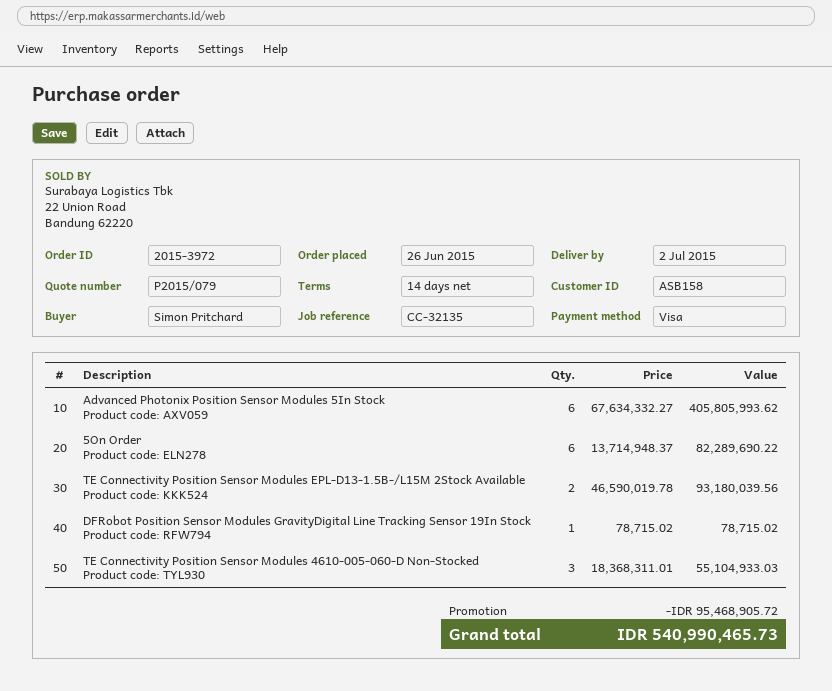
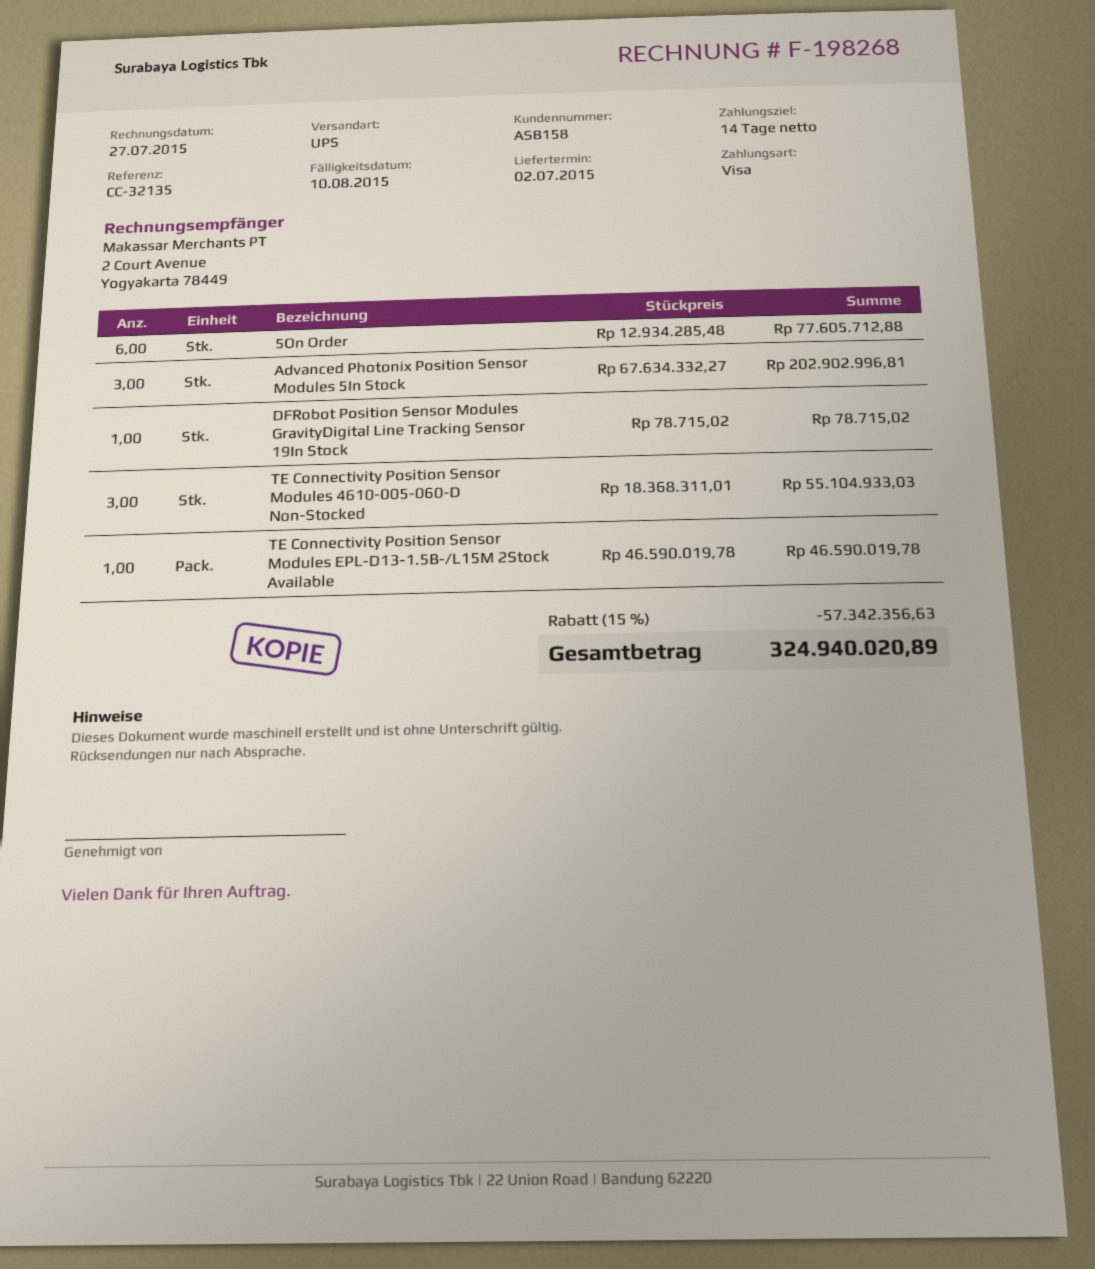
Advanced Photonix Position Sensor Modules 5In Stock: 6 x 67634332.27 = 405805993.62 -> 3 x 67634332.27 = 202902996.81
5On Order: 6 x 13714948.37 = 82289690.22 -> 6 x 12934285.48 = 77605712.88
TE Connectivity Position Sensor Modules EPL-D13-1.5B-/L15M 2Stock Available: 2 x 46590019.78 = 93180039.56 -> 1 x 46590019.78 = 46590019.78
discount: 95468905.72 -> 57342356.63
total: 540990465.73 -> 324940020.89

